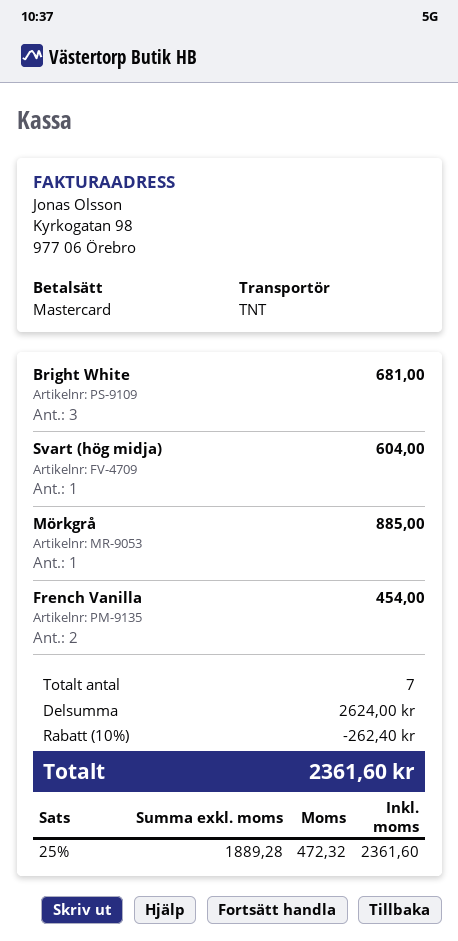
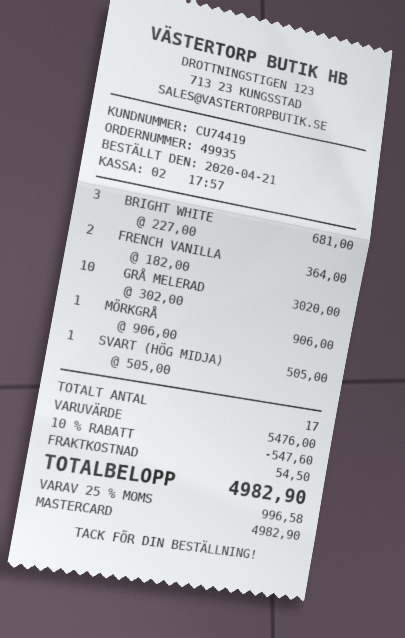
Svart (hög midja): 1 for 604.00 -> 1 for 505.00
Mörkgrå: 1 for 885.00 -> 1 for 906.00
French Vanilla: 2 for 454.00 -> 2 for 364.00
GRÅ MELERAD: none -> 10 for 3020.00
total quantity: 7 -> 17
subtotal: 2624.00 -> 5476.00
discount: 10% = 262.40 -> 10% = 547.60
shipping: none -> 54.50
tax: 25% = 472.32 -> 25% = 996.58
total: 2361.60 -> 4982.90

